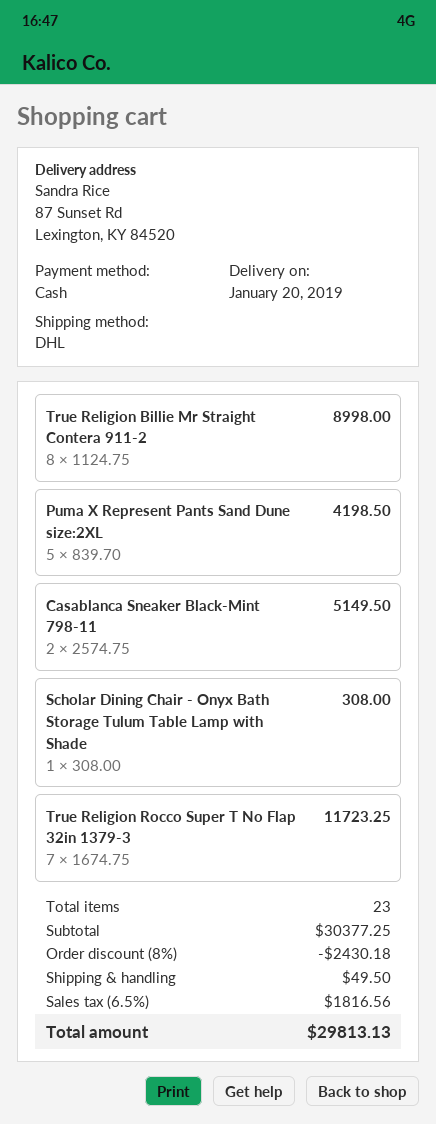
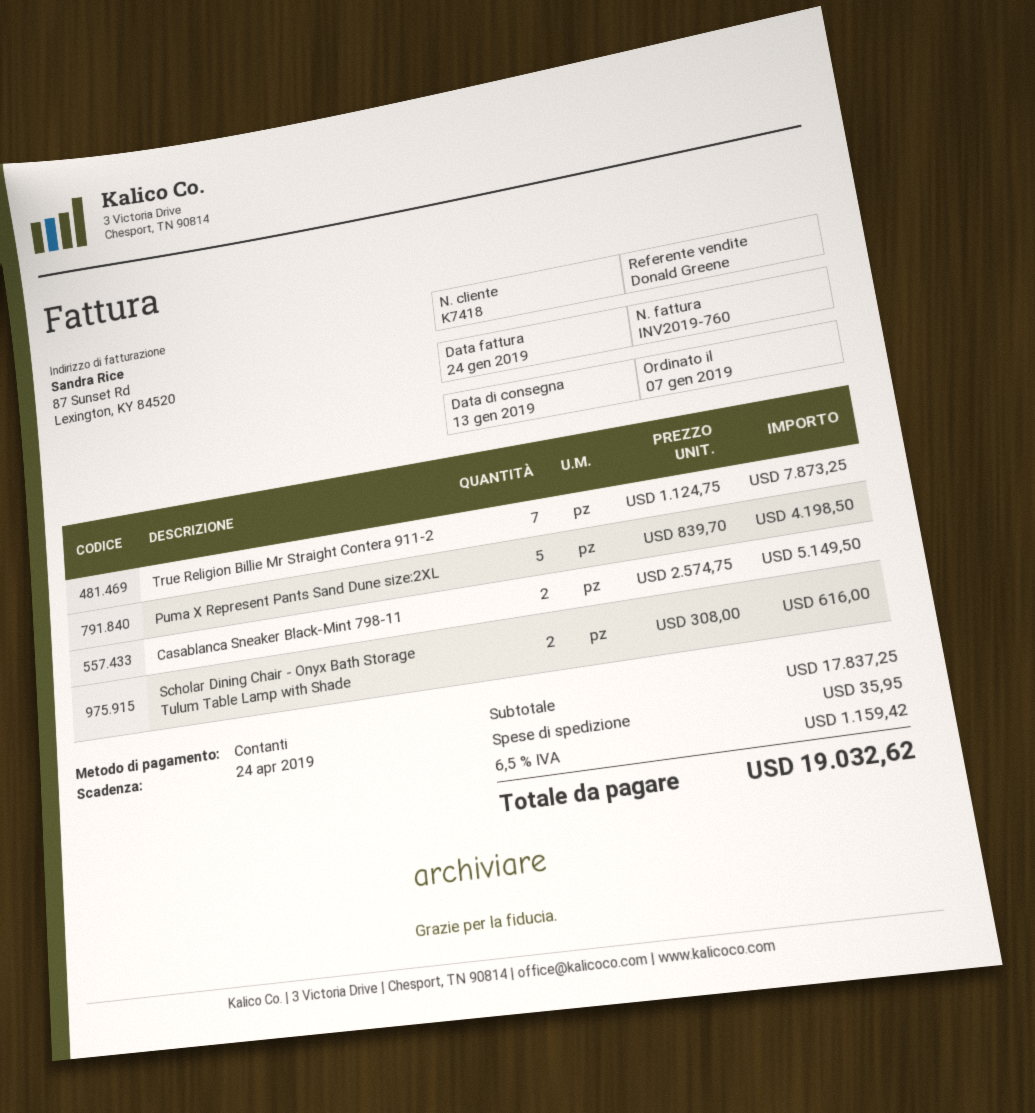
delivery date: 2019-01-20 -> 2019-01-13
True Religion Billie Mr Straight Contera 911-2: 8 x 1124.75 = 8998.00 -> 7 x 1124.75 = 7873.25
Scholar Dining Chair - Onyx Bath Storage Tulum Table Lamp with Shade: 1 x 308.00 = 308.00 -> 2 x 308.00 = 616.00
True Religion Rocco Super T No Flap 32in 1379-3: 7 x 1674.75 = 11723.25 -> none
subtotal: 30377.25 -> 17837.25
discount: 8% = 2430.18 -> none
shipping: 49.50 -> 35.95
tax: 6.5% = 1816.56 -> 6.5% = 1159.42
total: 29813.13 -> 19032.62

